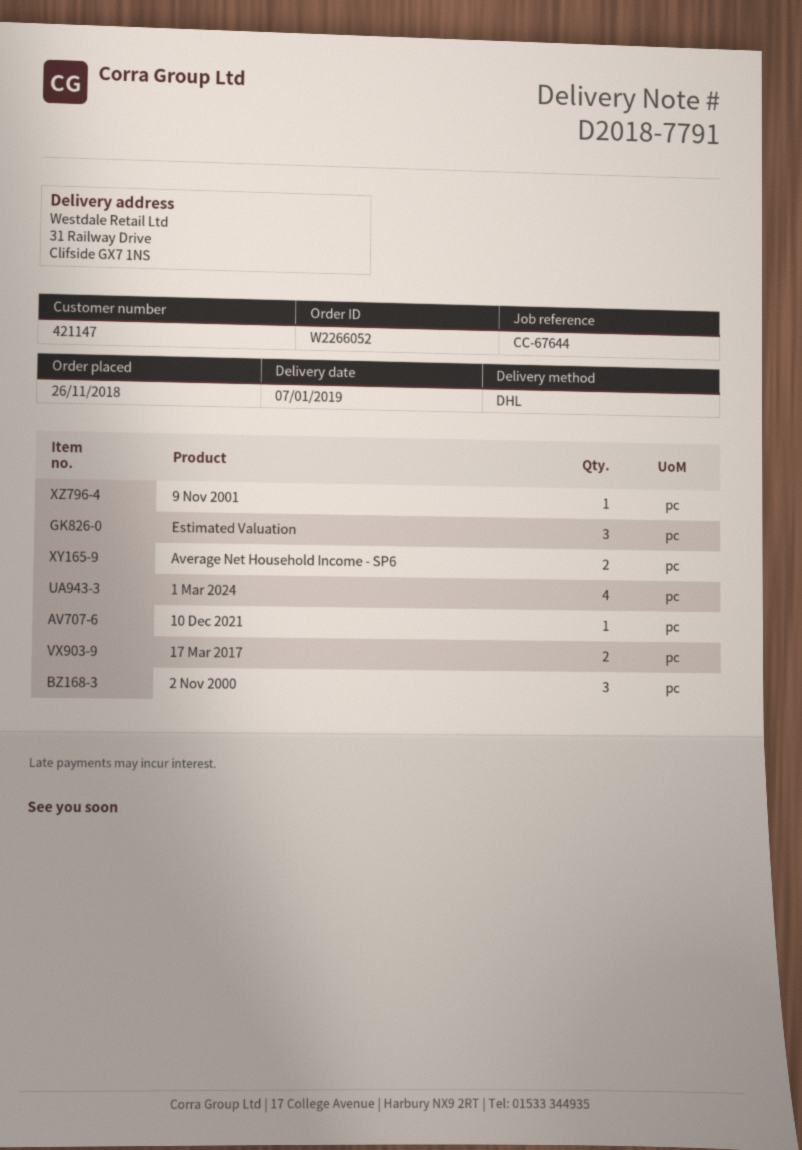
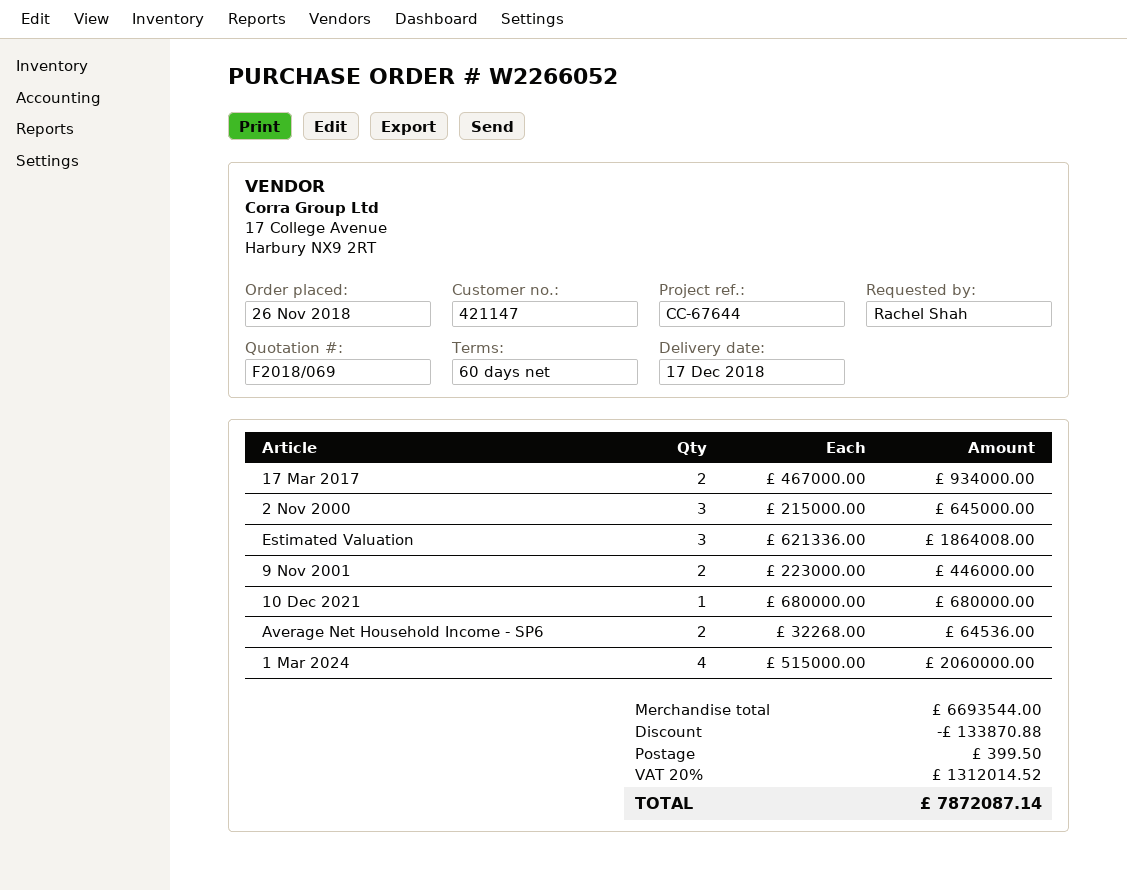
delivery date: 2019-01-07 -> 2018-12-17
9 Nov 2001: 1 -> 2

